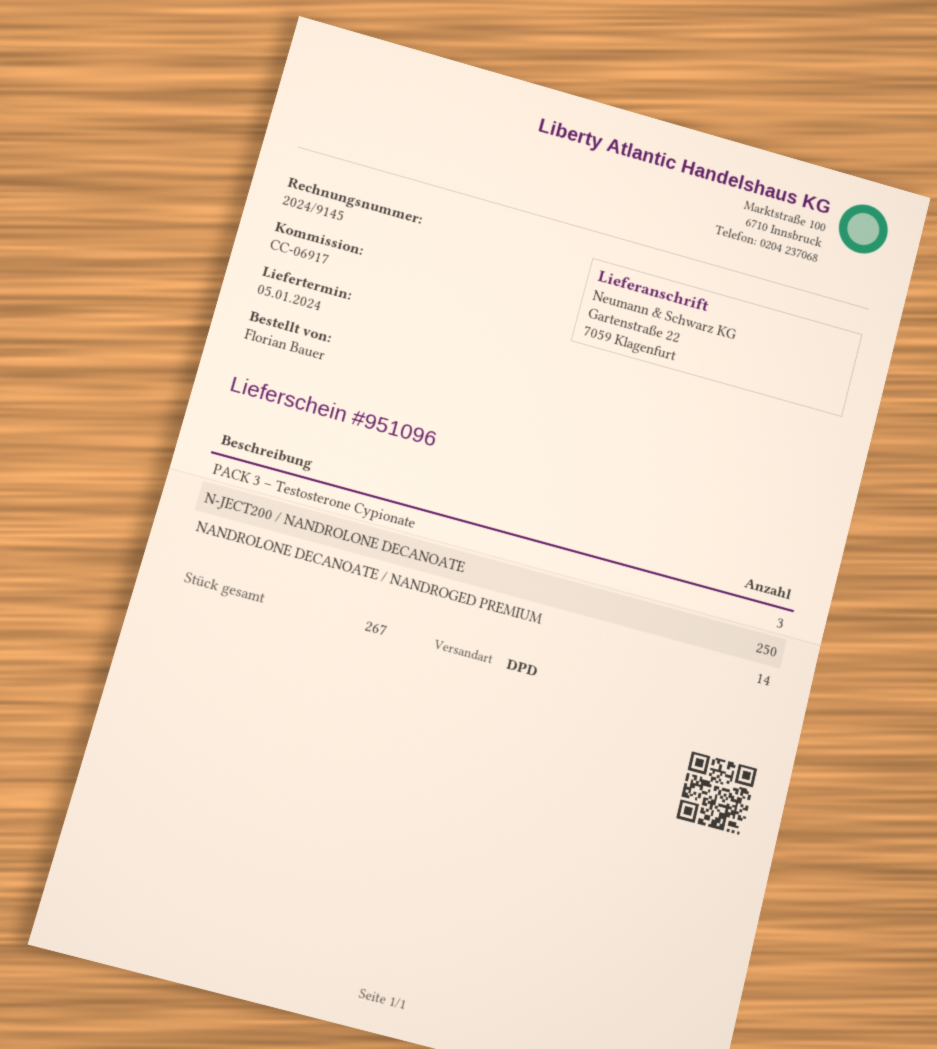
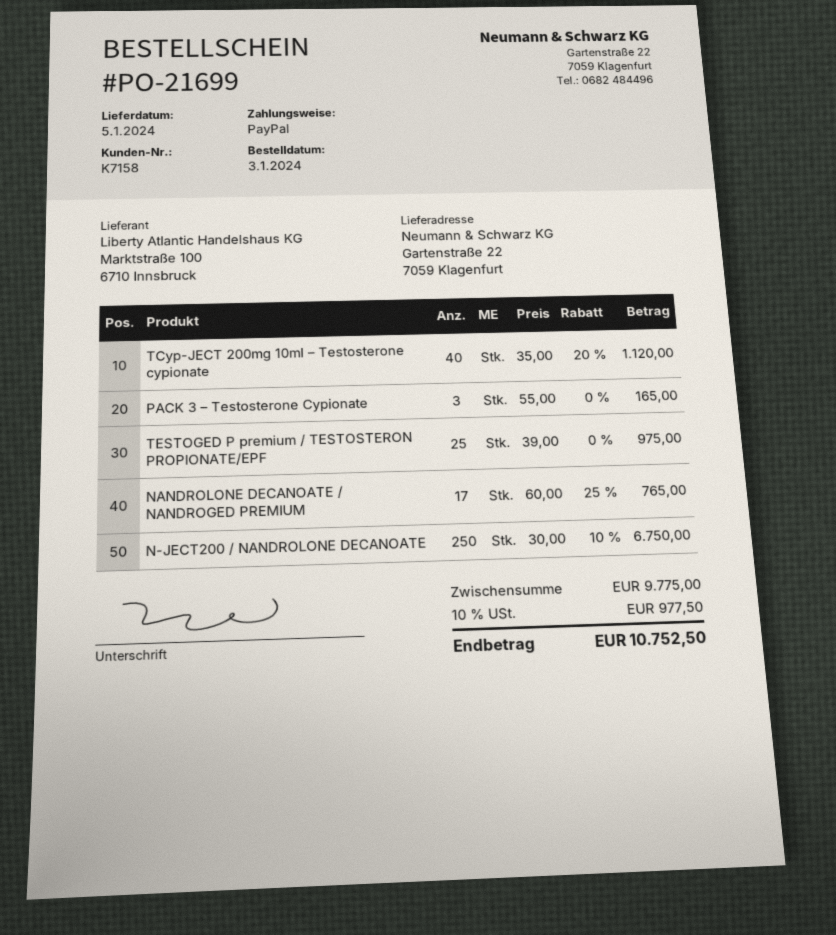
NANDROLONE DECANOATE / NANDROGED PREMIUM: 14 -> 17
TCyp-JECT 200mg 10ml – Testosterone cypionate: none -> 40
TESTOGED P premium / TESTOSTERON PROPIONATE/EPF: none -> 25

